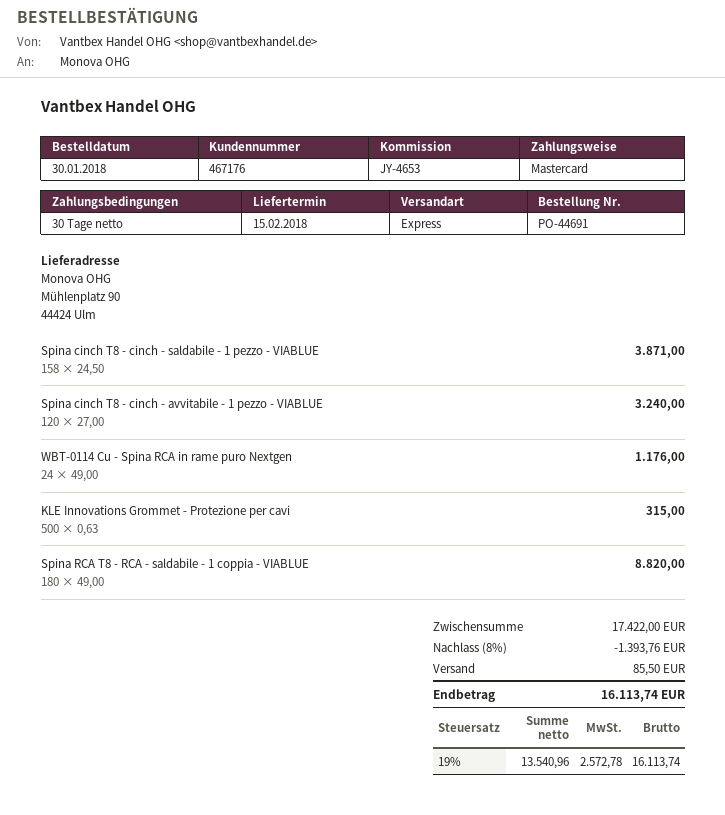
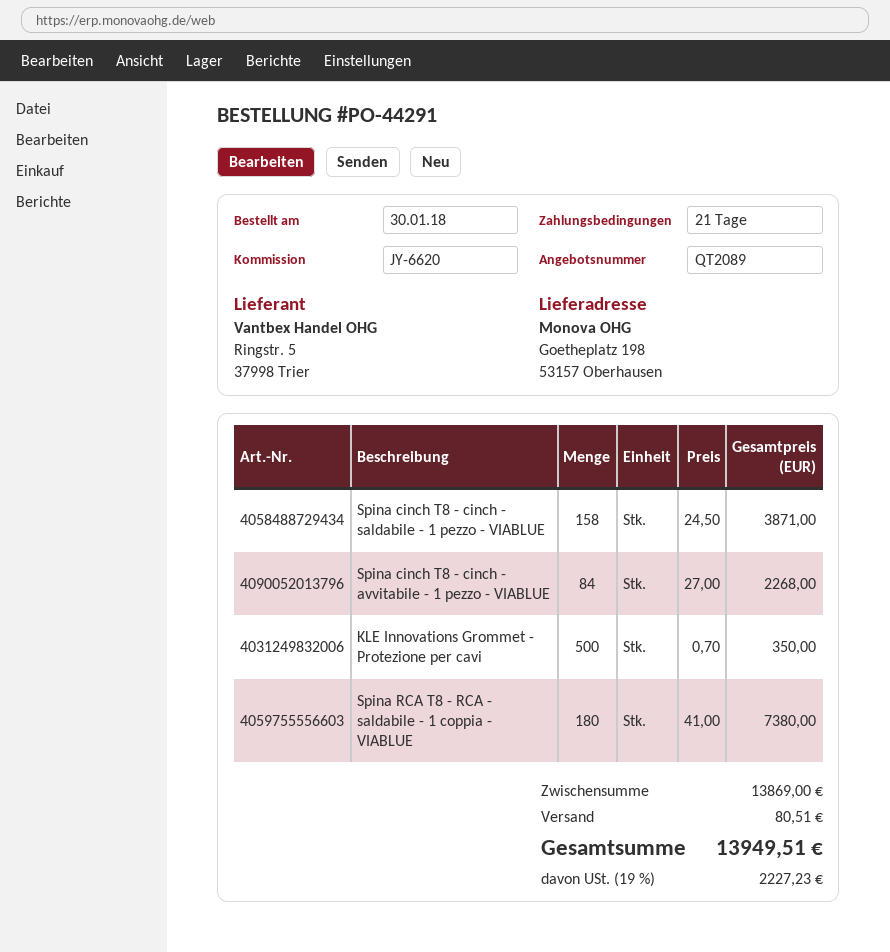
order number: PO-44691 -> PO-44291
payment terms: 30 days -> 21 days
reference: JY-4653 -> JY-6620
ship to: Mühlenplatz 90, 44424 Ulm -> Goetheplatz 198, 53157 Oberhausen
Spina cinch T8 - cinch - avvitabile - 1 pezzo - VIABLUE: 120 x 27.00 = 3240.00 -> 84 x 27.00 = 2268.00
WBT-0114 Cu - Spina RCA in rame puro Nextgen: 24 x 49.00 = 1176.00 -> none
KLE Innovations Grommet - Protezione per cavi: 500 x 0.63 = 315.00 -> 500 x 0.70 = 350.00
Spina RCA T8 - RCA - saldabile - 1 coppia - VIABLUE: 180 x 49.00 = 8820.00 -> 180 x 41.00 = 7380.00
subtotal: 17422.00 -> 13869.00
discount: 8% = 1393.76 -> none
shipping: 85.50 -> 80.51
tax: 19% = 2572.78 -> 19% = 2227.23
total: 16113.74 -> 13949.51

